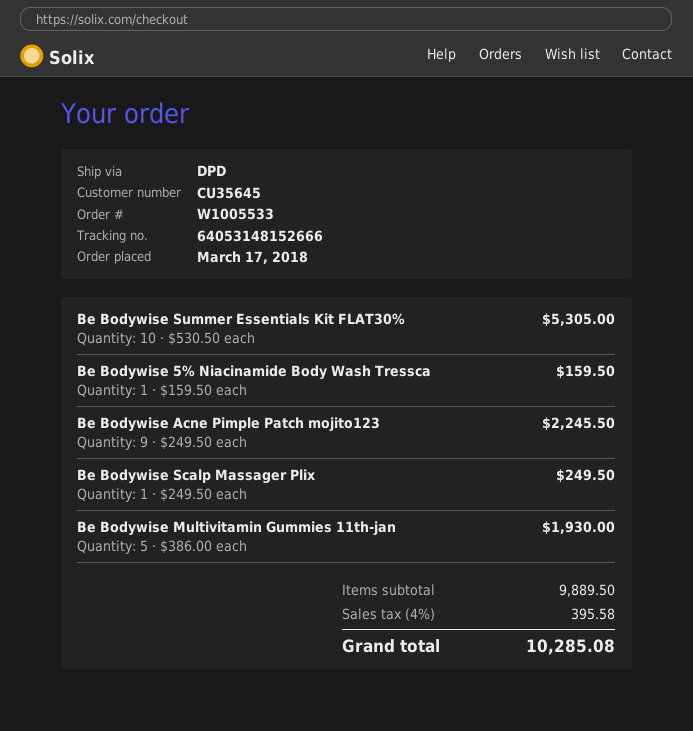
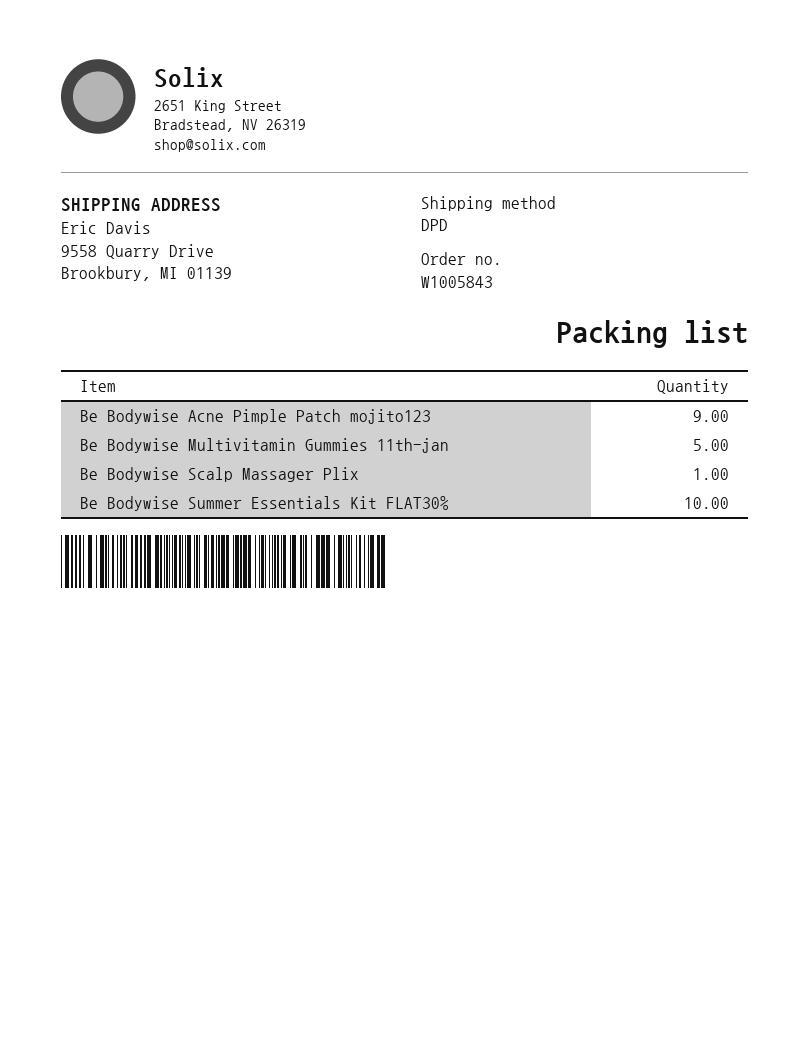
order number: W1005533 -> W1005843
Be Bodywise 5% Niacinamide Body Wash Tressca: 1 -> none

